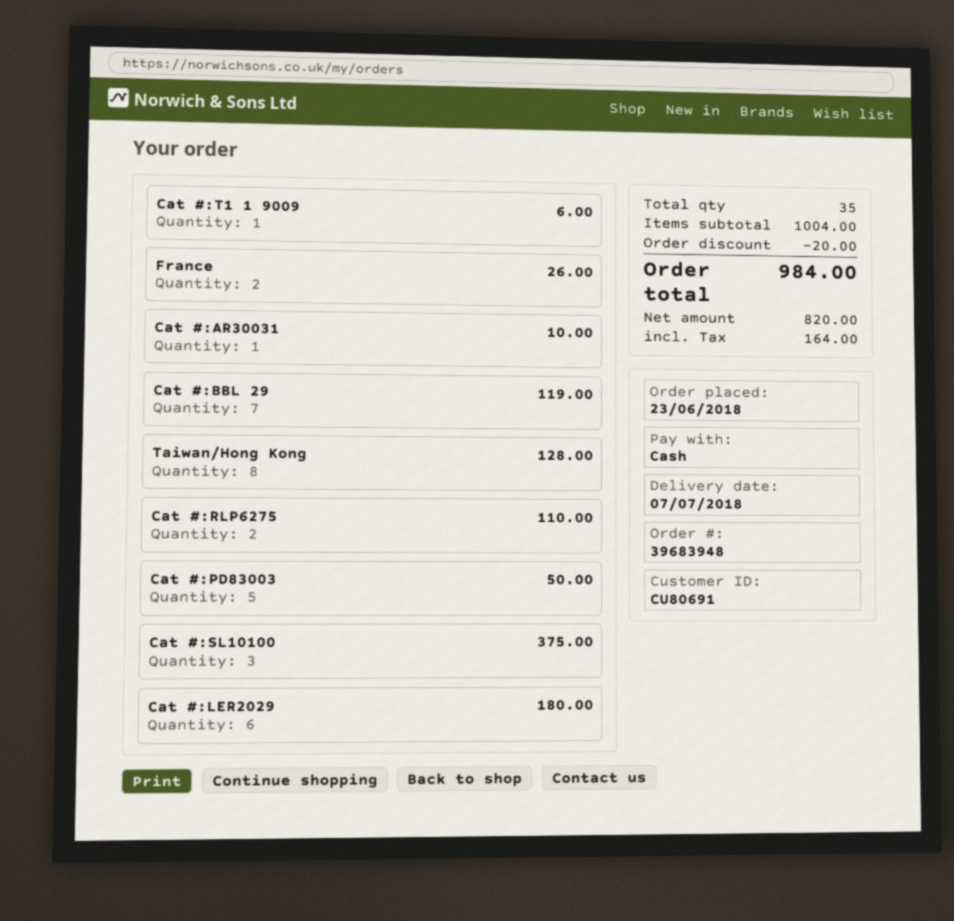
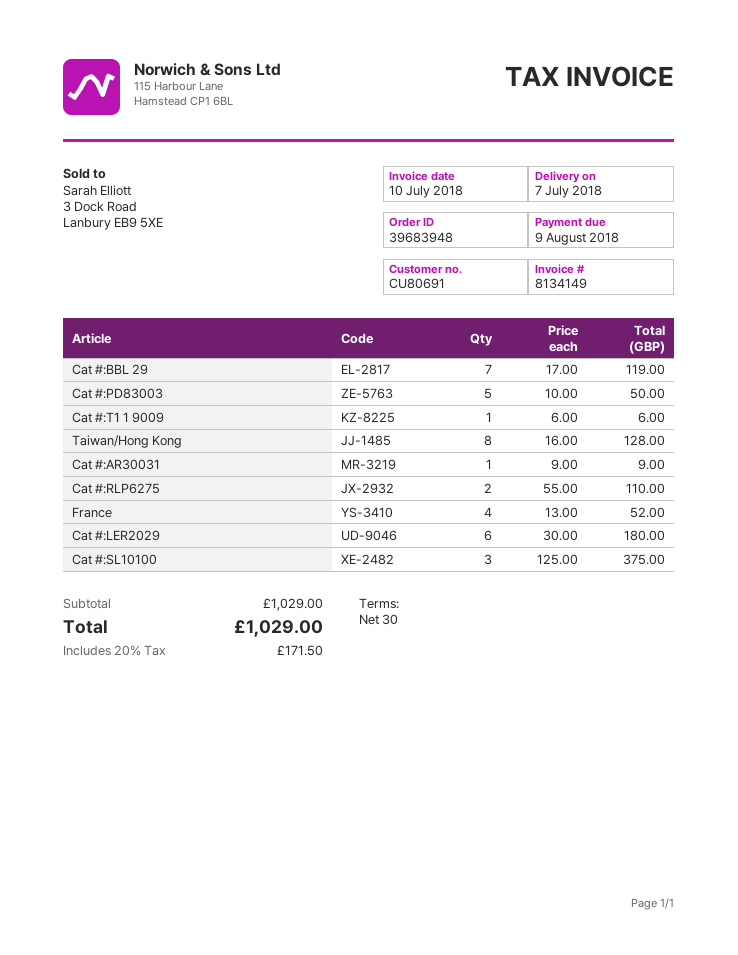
France: 2 for 26.00 -> 4 for 52.00
Cat #:AR30031: 1 for 10.00 -> 1 for 9.00
subtotal: 1004.00 -> 1029.00
discount: 20.00 -> none
tax: 164.00 -> 171.50
total: 984.00 -> 1029.00

